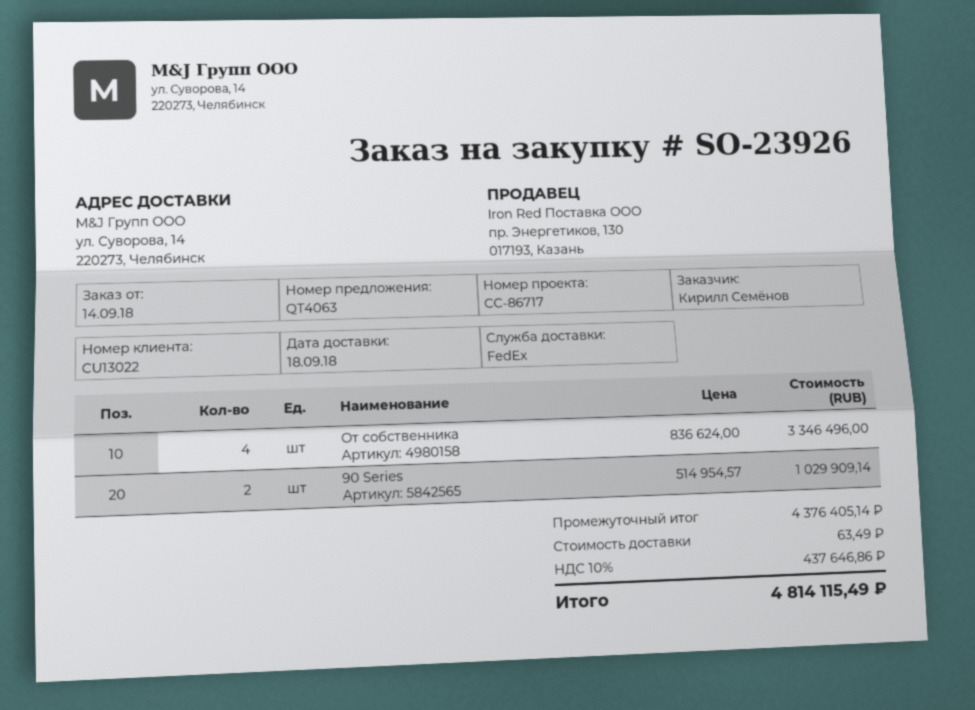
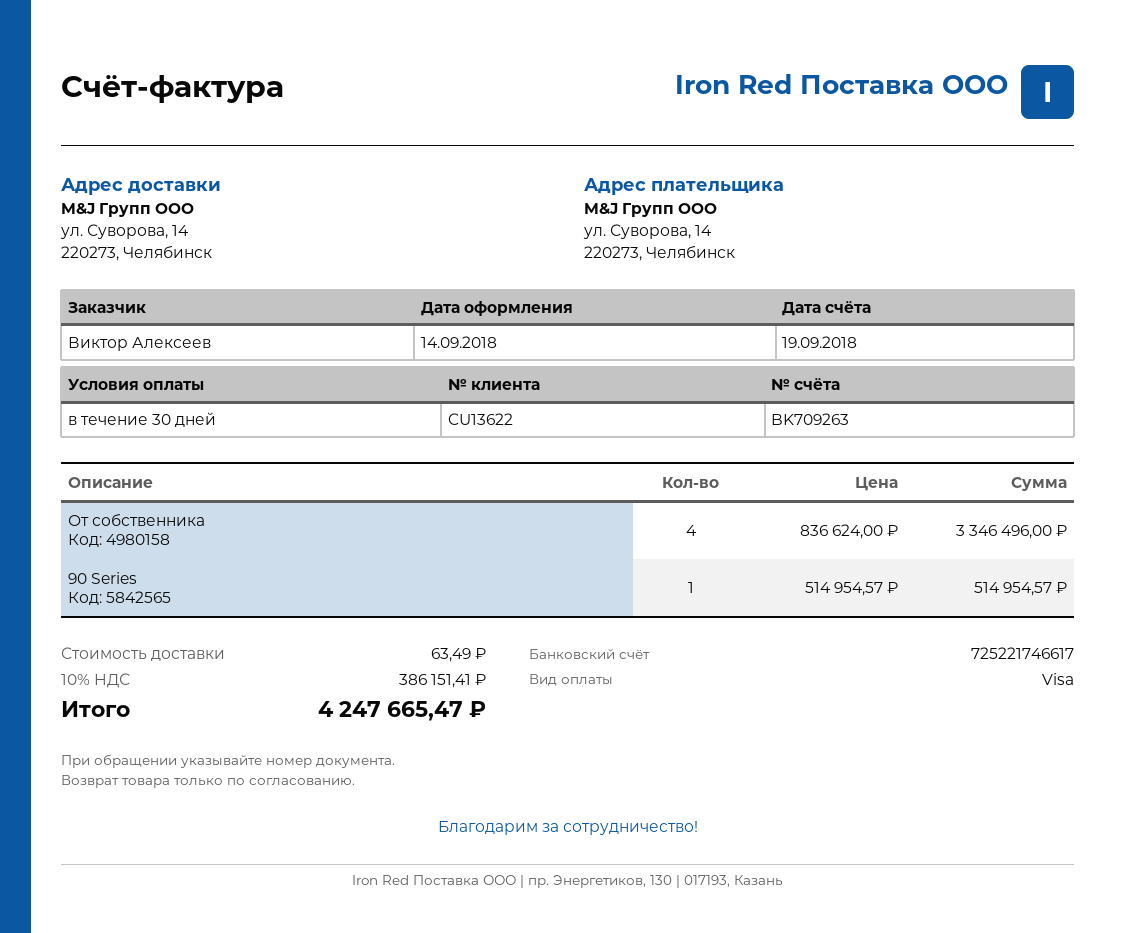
customer number: CU13022 -> CU13622
ordered by: Кирилл Семёнов -> Виктор Алексеев
90 Series: 2 x 514954.57 = 1029909.14 -> 1 x 514954.57 = 514954.57
tax: 10% = 437646.86 -> 10% = 386151.41
total: 4814115.49 -> 4247665.47

